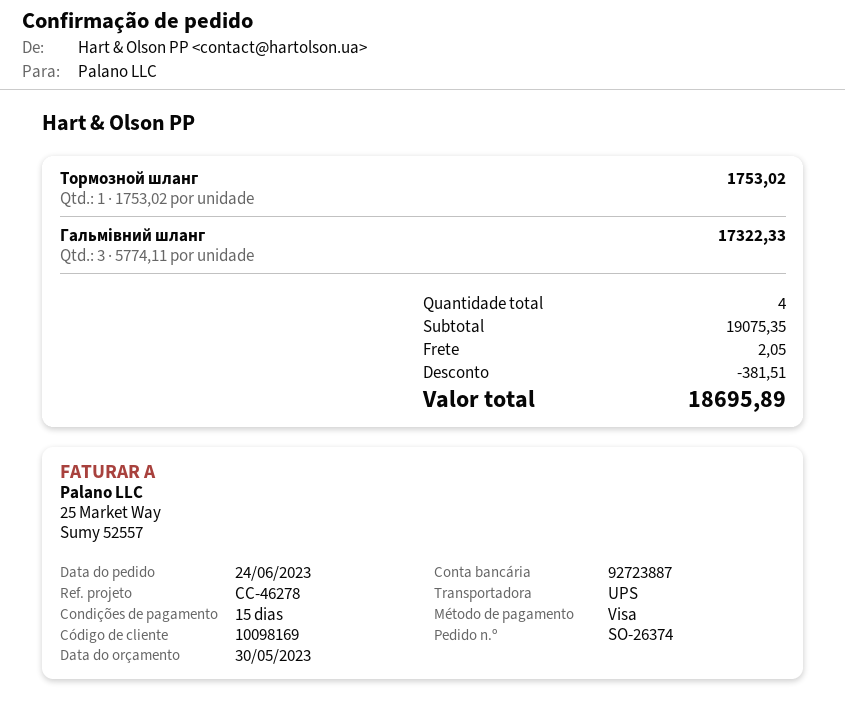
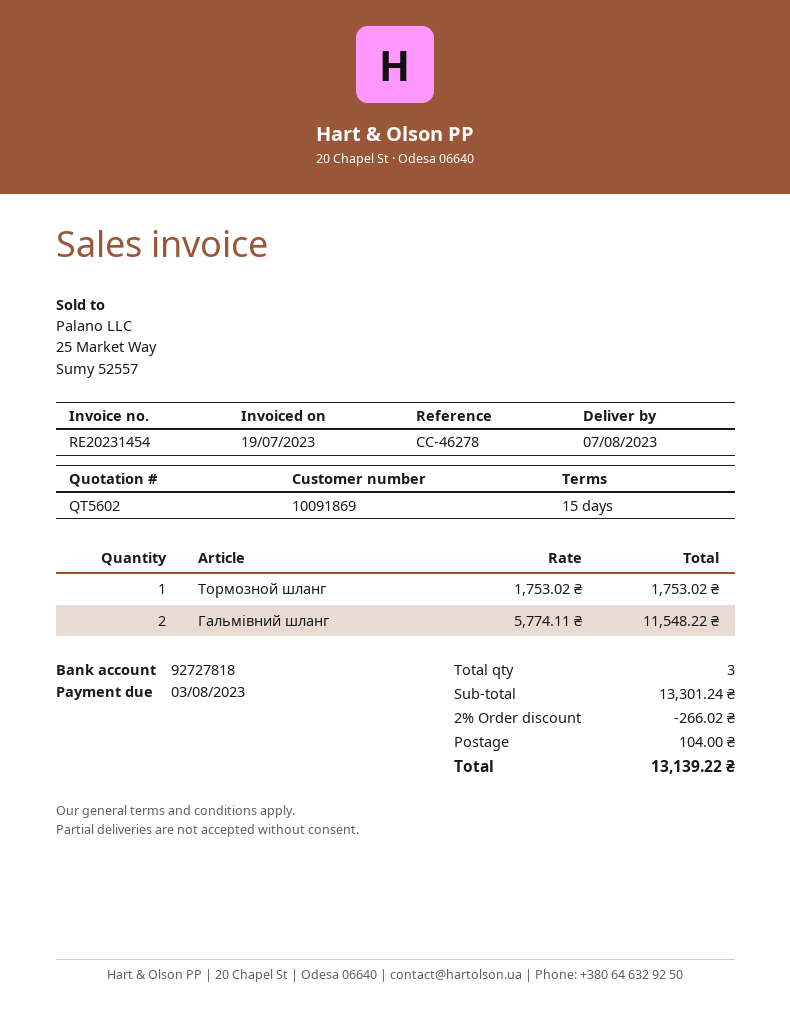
customer number: 10098169 -> 10091869
bank account: 92723887 -> 92727818
Гальмівний шланг: 3 x 5774.11 = 17322.33 -> 2 x 5774.11 = 11548.22
total quantity: 4 -> 3
subtotal: 19075.35 -> 13301.24
discount: 381.51 -> 266.02
shipping: 2.05 -> 104.00
total: 18695.89 -> 13139.22

